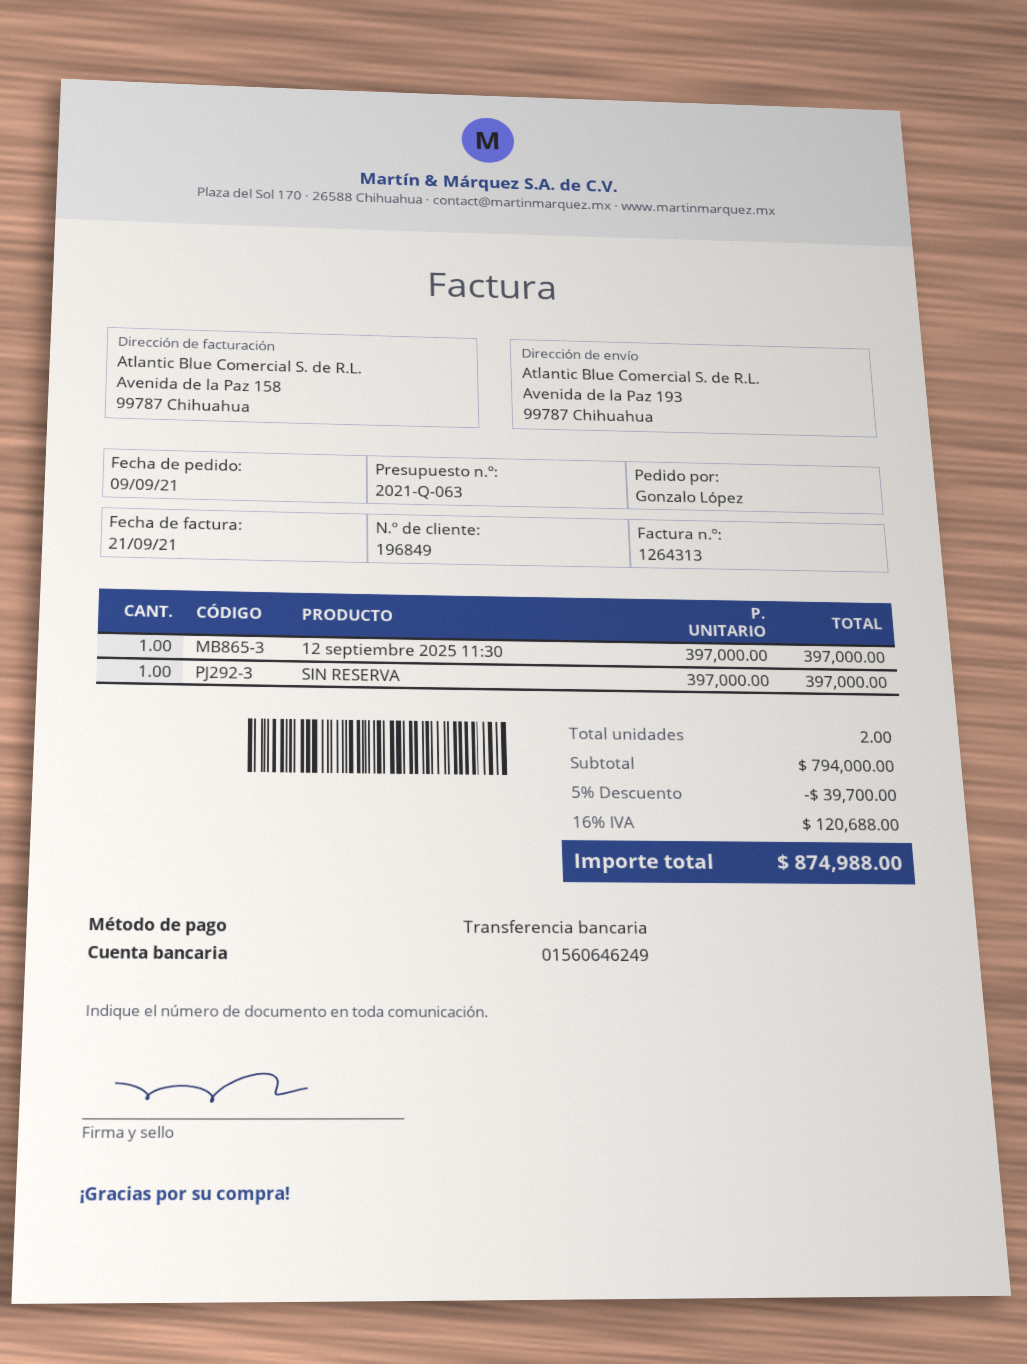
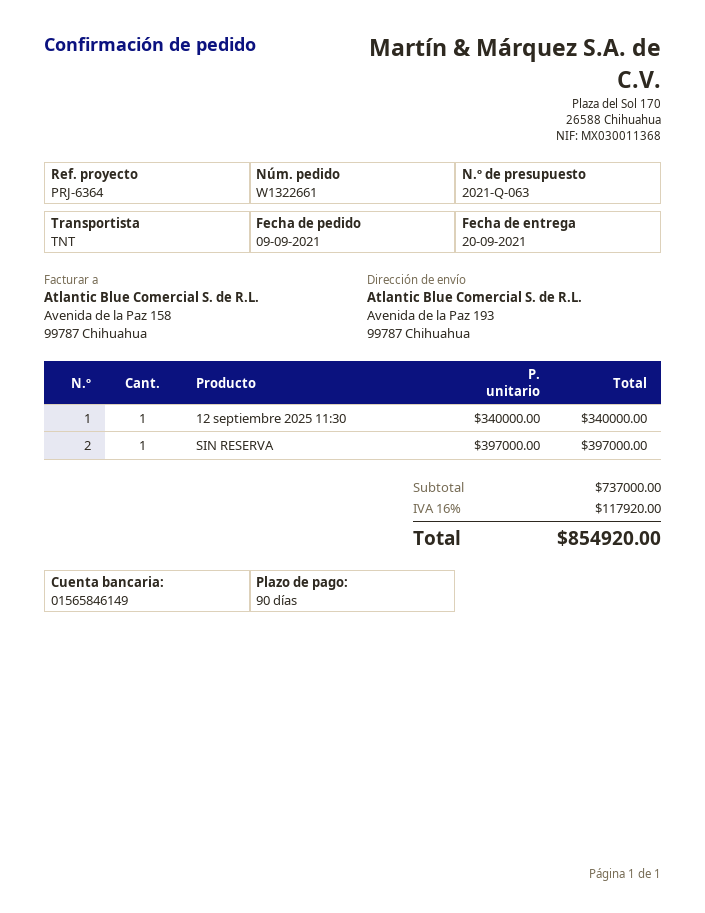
bank account: 01560646249 -> 01565846149
12 septiembre 2025 11:30: 1 x 397000.00 = 397000.00 -> 1 x 340000.00 = 340000.00
subtotal: 794000.00 -> 737000.00
discount: 5% = 39700.00 -> none
tax: 16% = 120688.00 -> 16% = 117920.00
total: 874988.00 -> 854920.00

